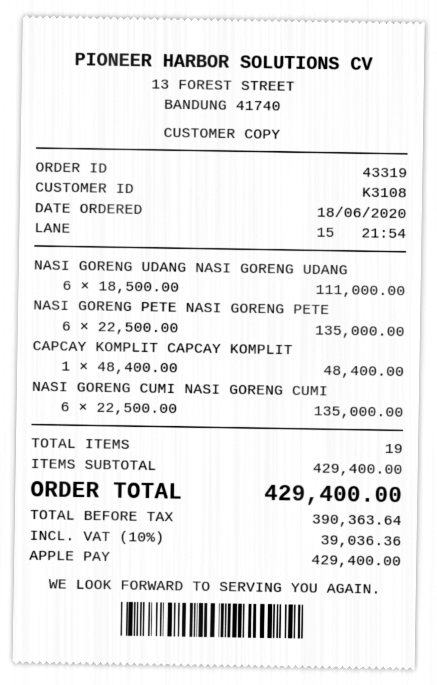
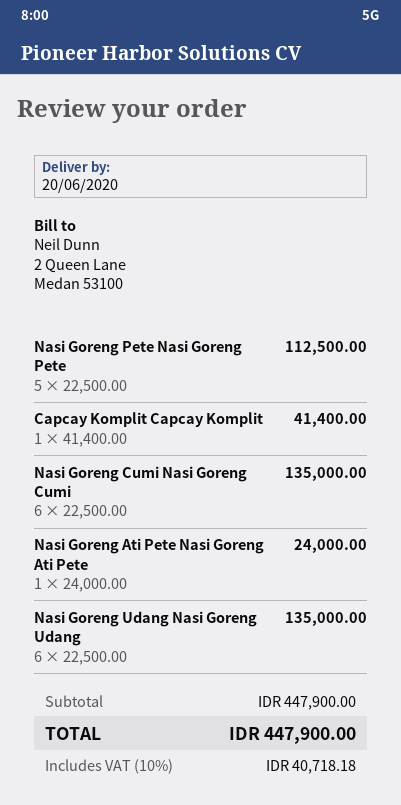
NASI GORENG UDANG NASI GORENG UDANG: 6 x 18500.00 = 111000.00 -> 6 x 22500.00 = 135000.00
NASI GORENG PETE NASI GORENG PETE: 6 x 22500.00 = 135000.00 -> 5 x 22500.00 = 112500.00
CAPCAY KOMPLIT CAPCAY KOMPLIT: 1 x 48400.00 = 48400.00 -> 1 x 41400.00 = 41400.00
Nasi Goreng Ati Pete Nasi Goreng Ati Pete: none -> 1 x 24000.00 = 24000.00
subtotal: 429400.00 -> 447900.00
tax: 10% = 39036.36 -> 10% = 40718.18
total: 429400.00 -> 447900.00

